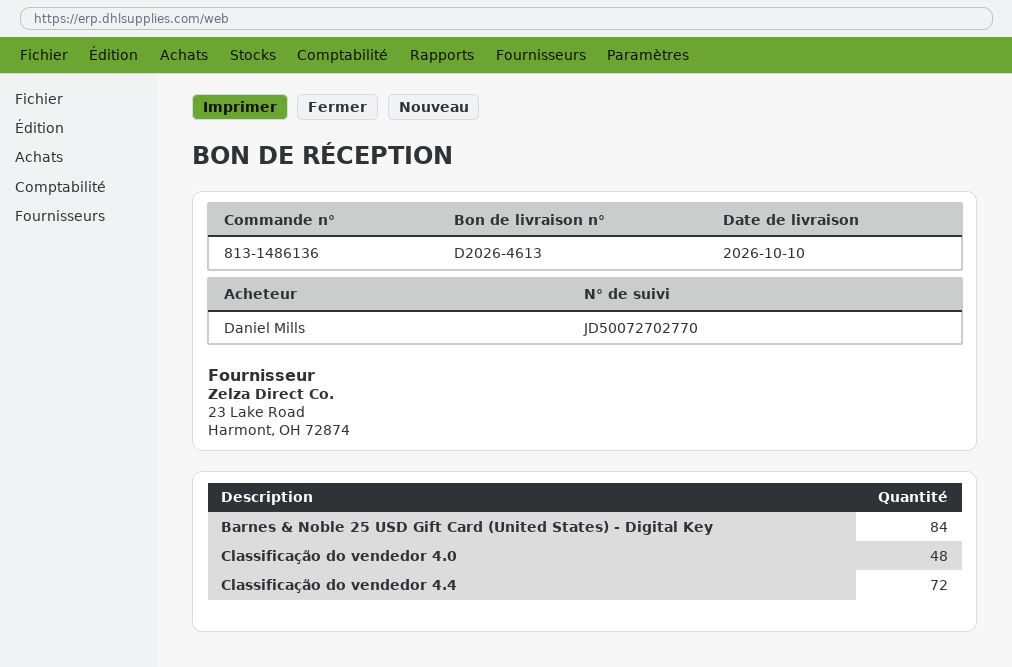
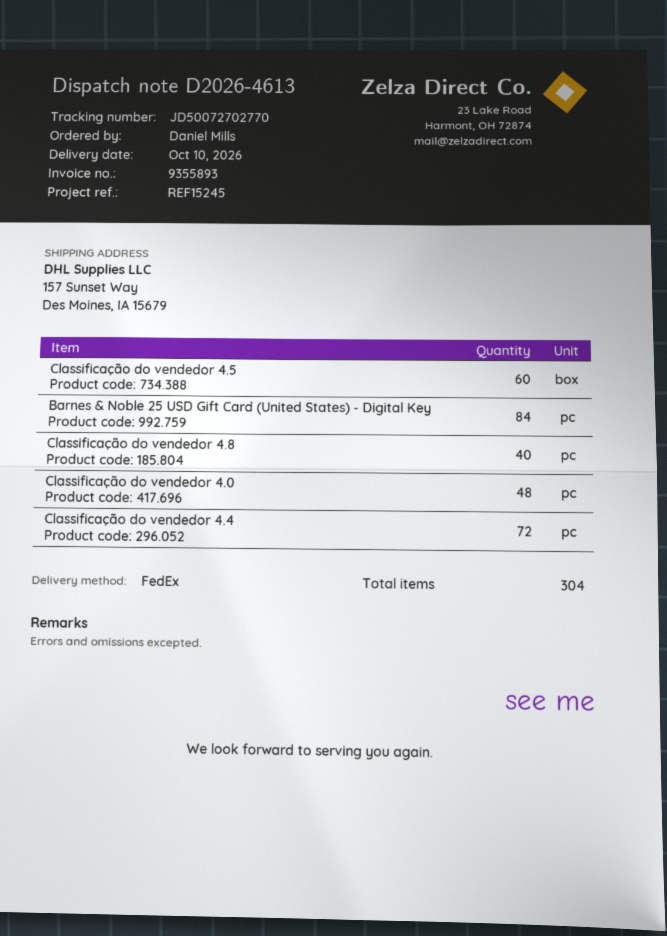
Classificação do vendedor 4.5: none -> 60
Classificação do vendedor 4.8: none -> 40

